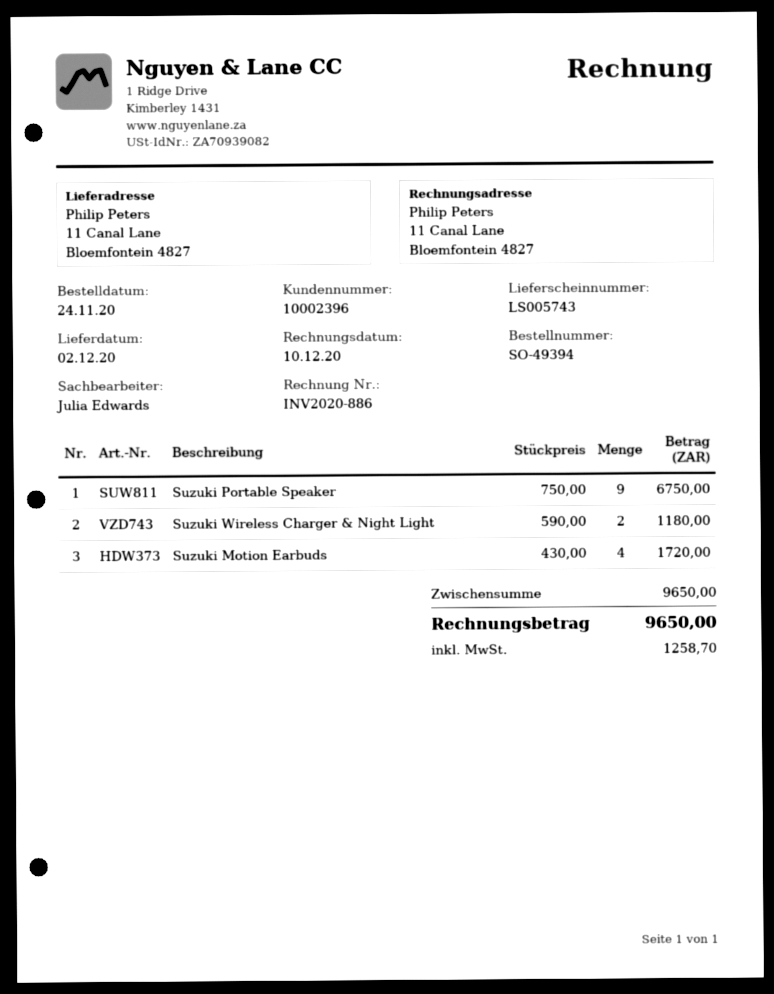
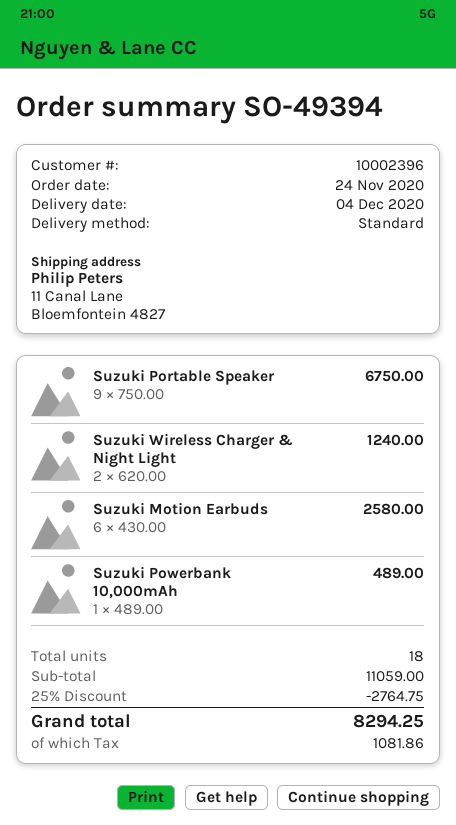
delivery date: 2020-12-02 -> 2020-12-04
Suzuki Wireless Charger & Night Light: 2 x 590.00 = 1180.00 -> 2 x 620.00 = 1240.00
Suzuki Motion Earbuds: 4 x 430.00 = 1720.00 -> 6 x 430.00 = 2580.00
Suzuki Powerbank 10,000mAh: none -> 1 x 489.00 = 489.00
subtotal: 9650.00 -> 11059.00
discount: none -> 25% = 2764.75
tax: 1258.70 -> 1081.86
total: 9650.00 -> 8294.25

